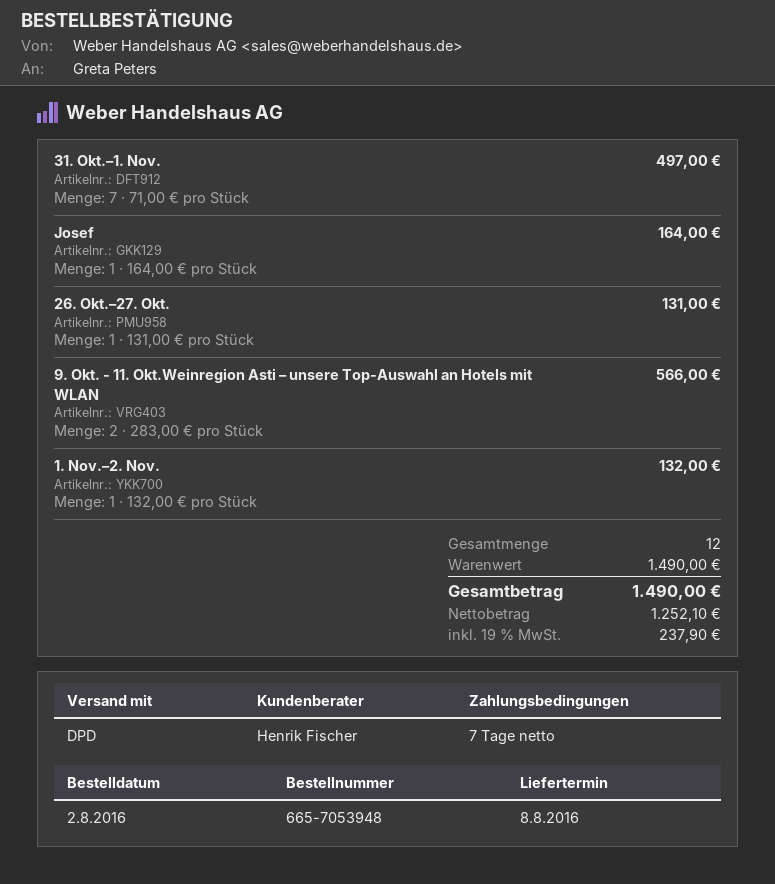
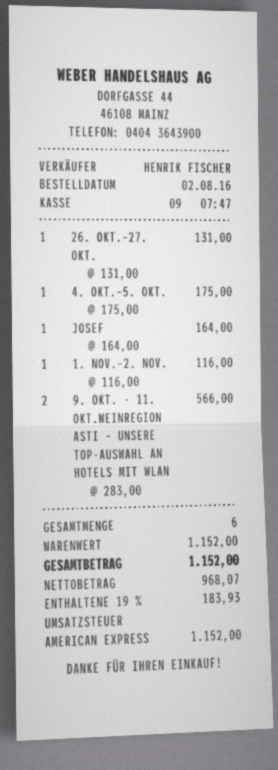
31. Okt.–1. Nov.: 7 x 71.00 = 497.00 -> none
1. Nov.–2. Nov.: 1 x 132.00 = 132.00 -> 1 x 116.00 = 116.00
4. OKT.–5. OKT.: none -> 1 x 175.00 = 175.00
total quantity: 12 -> 6
subtotal: 1490.00 -> 1152.00
net: 1252.10 -> 968.07
tax: 19% = 237.90 -> 19% = 183.93
total: 1490.00 -> 1152.00

